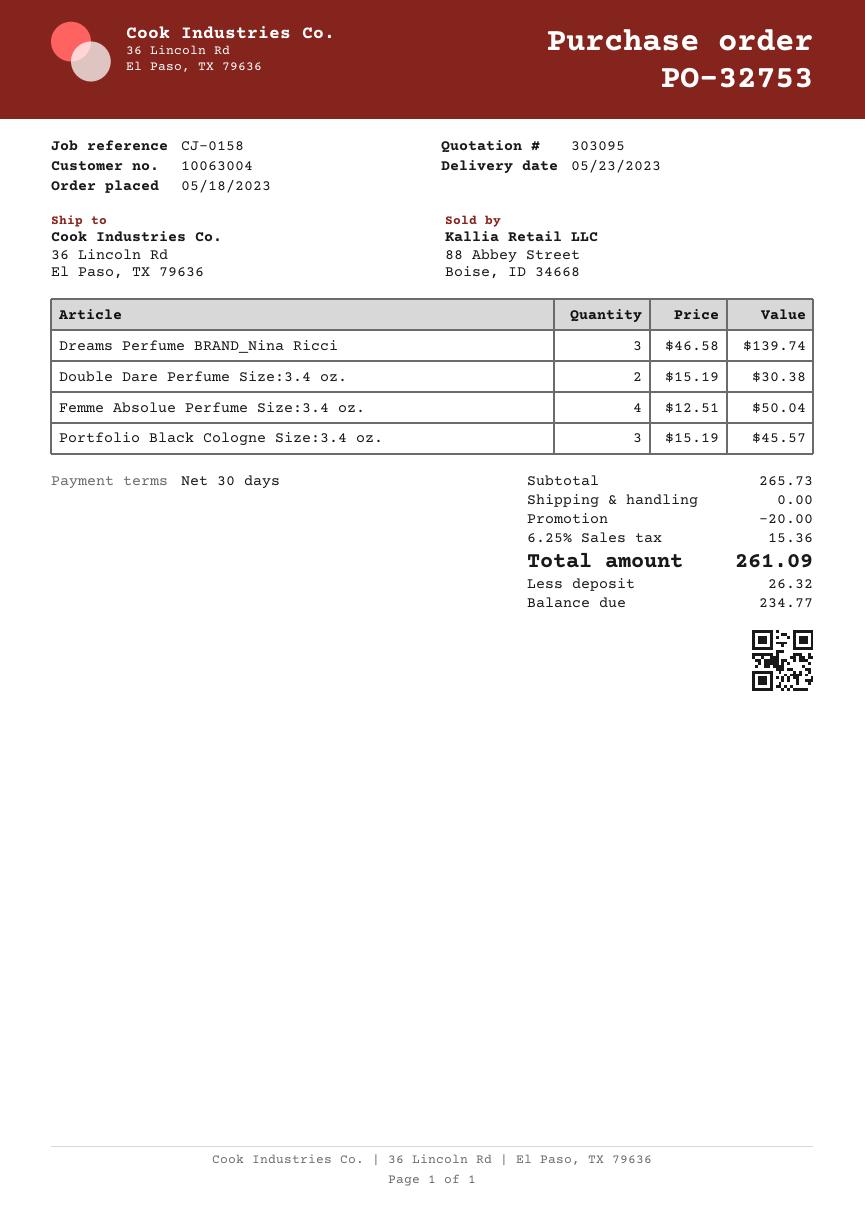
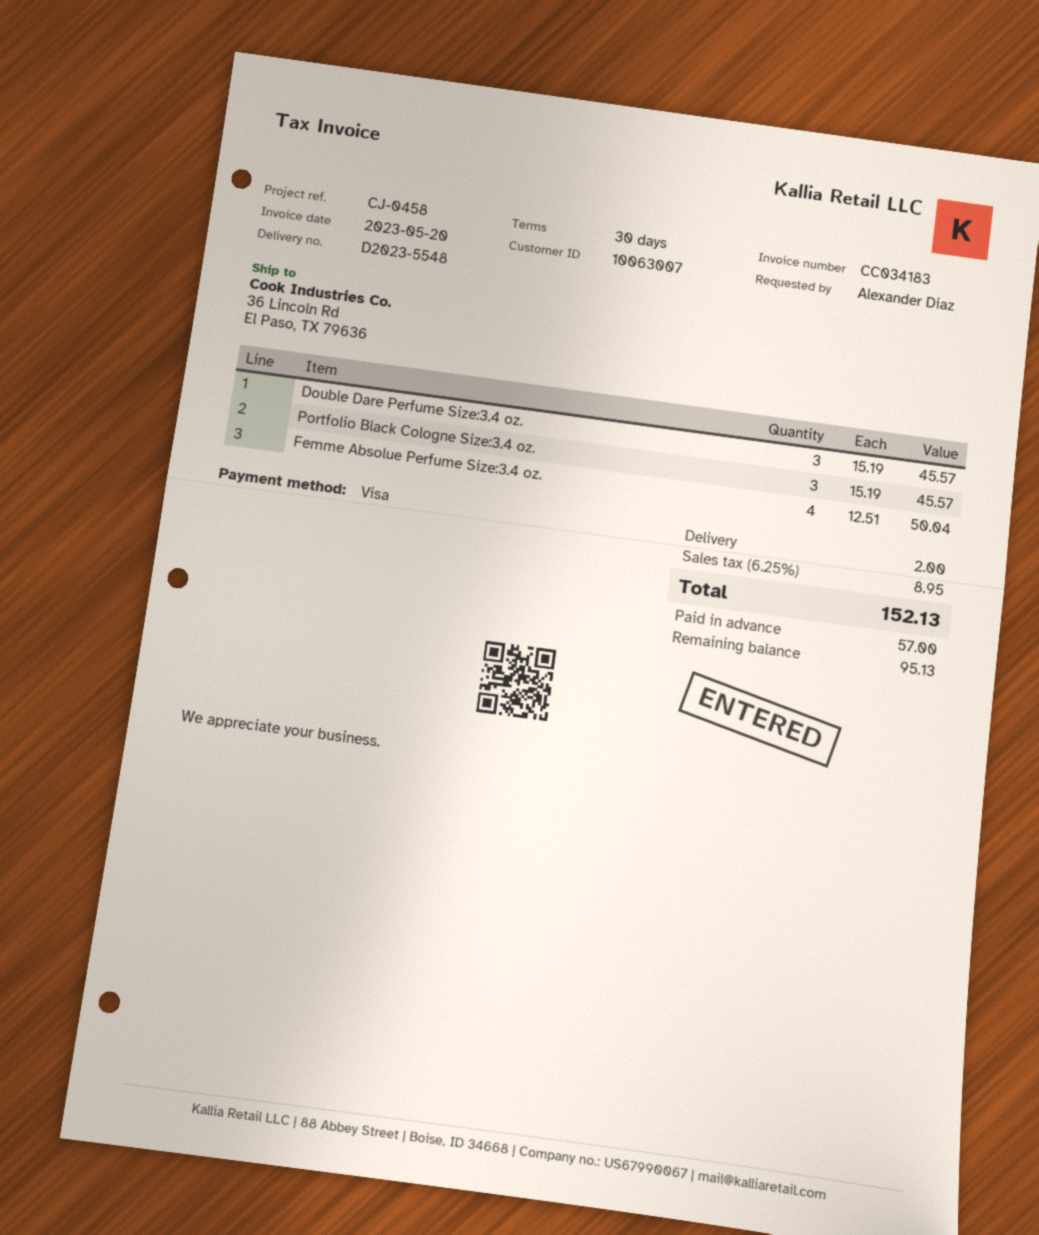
customer number: 10063004 -> 10063007
reference: CJ-0158 -> CJ-0458
Dreams Perfume BRAND_Nina Ricci: 3 x 46.58 = 139.74 -> none
Double Dare Perfume Size:3.4 oz.: 2 x 15.19 = 30.38 -> 3 x 15.19 = 45.57
discount: 20.00 -> none
shipping: 0.00 -> 2.00
tax: 6.25% = 15.36 -> 6.25% = 8.95
total: 261.09 -> 152.13
deposit: 26.32 -> 57.00
balance: 234.77 -> 95.13

